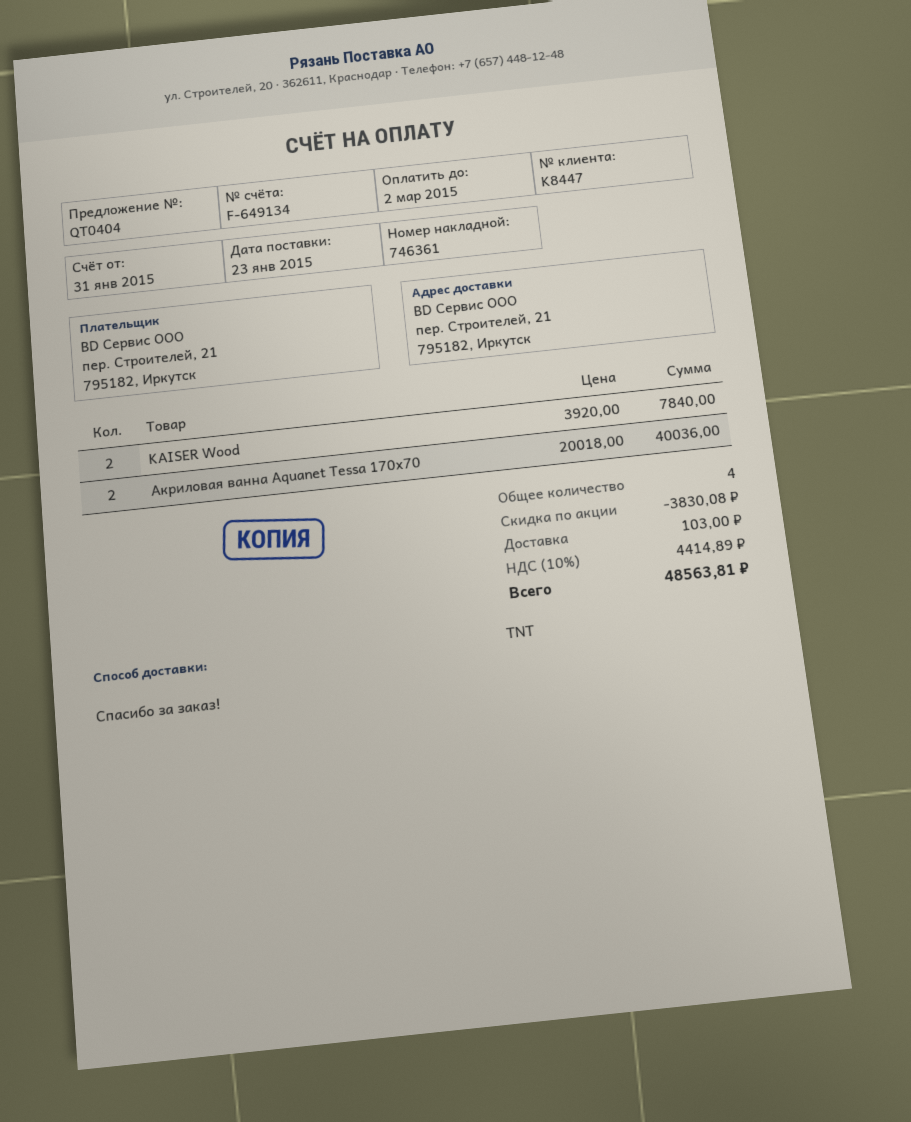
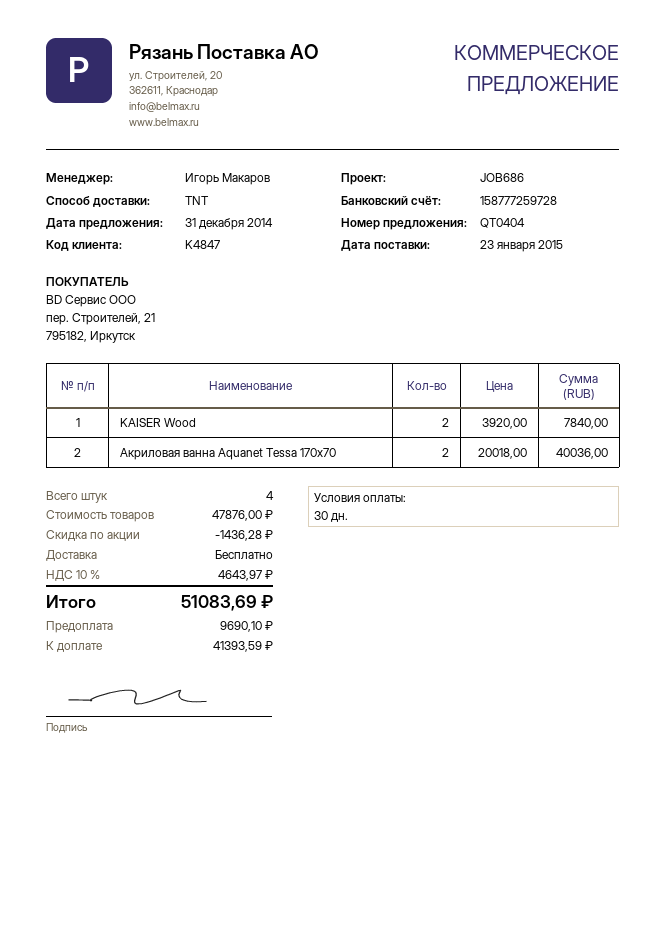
customer number: K8447 -> K4847
discount: 3830.08 -> 1436.28
shipping: 103.00 -> 0.00
tax: 10% = 4414.89 -> 10% = 4643.97
total: 48563.81 -> 51083.69

